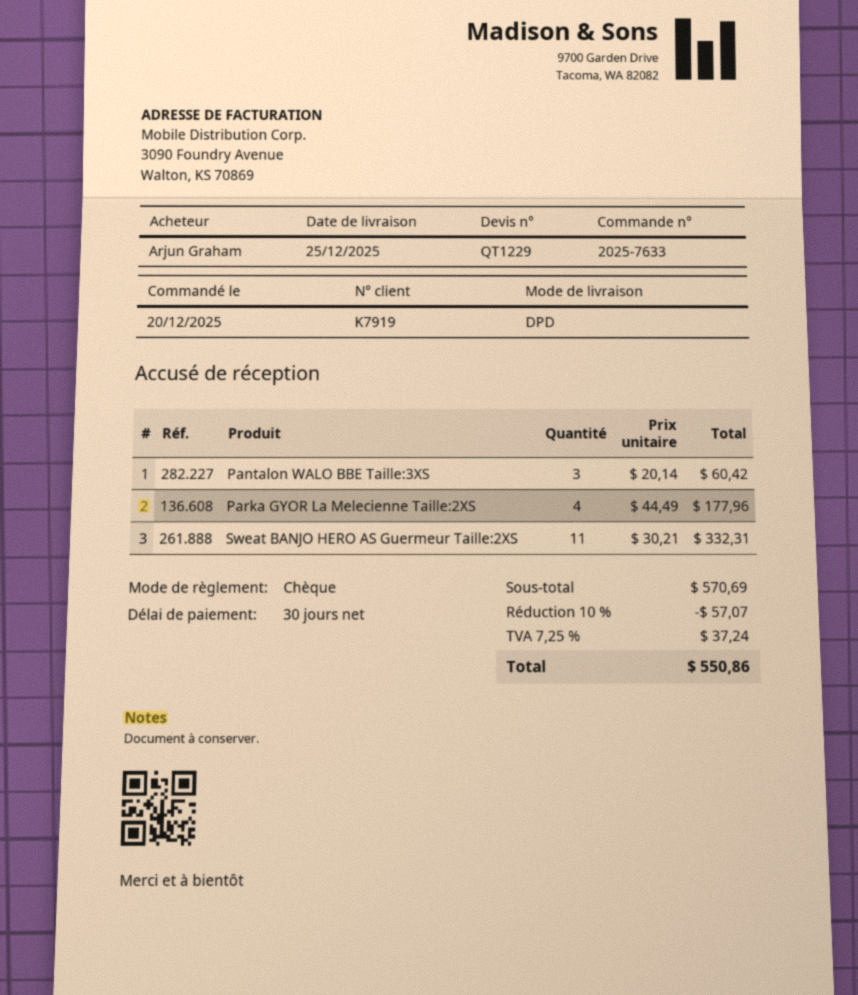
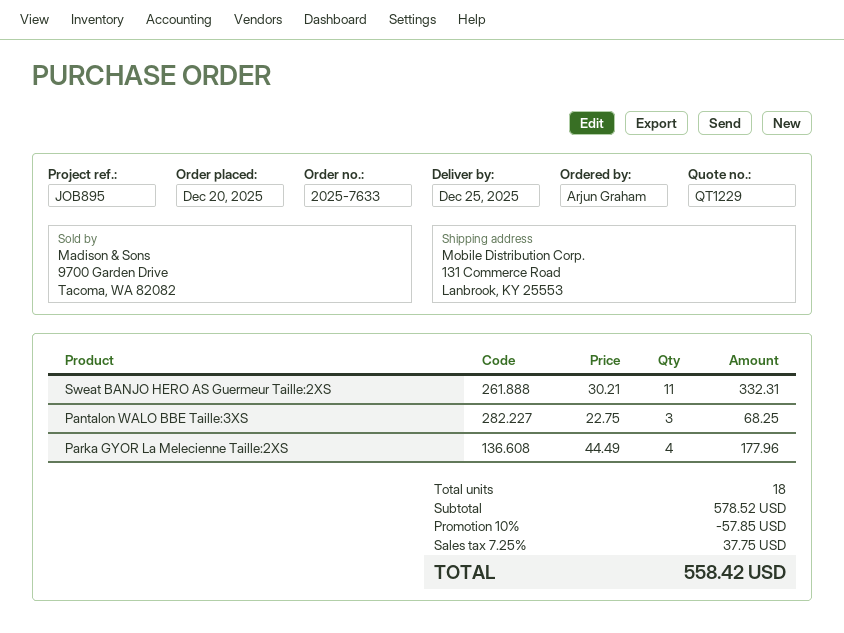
Pantalon WALO BBE Taille:3XS: 3 x 20.14 = 60.42 -> 3 x 22.75 = 68.25
subtotal: 570.69 -> 578.52
discount: 10% = 57.07 -> 10% = 57.85
tax: 7.25% = 37.24 -> 7.25% = 37.75
total: 550.86 -> 558.42

